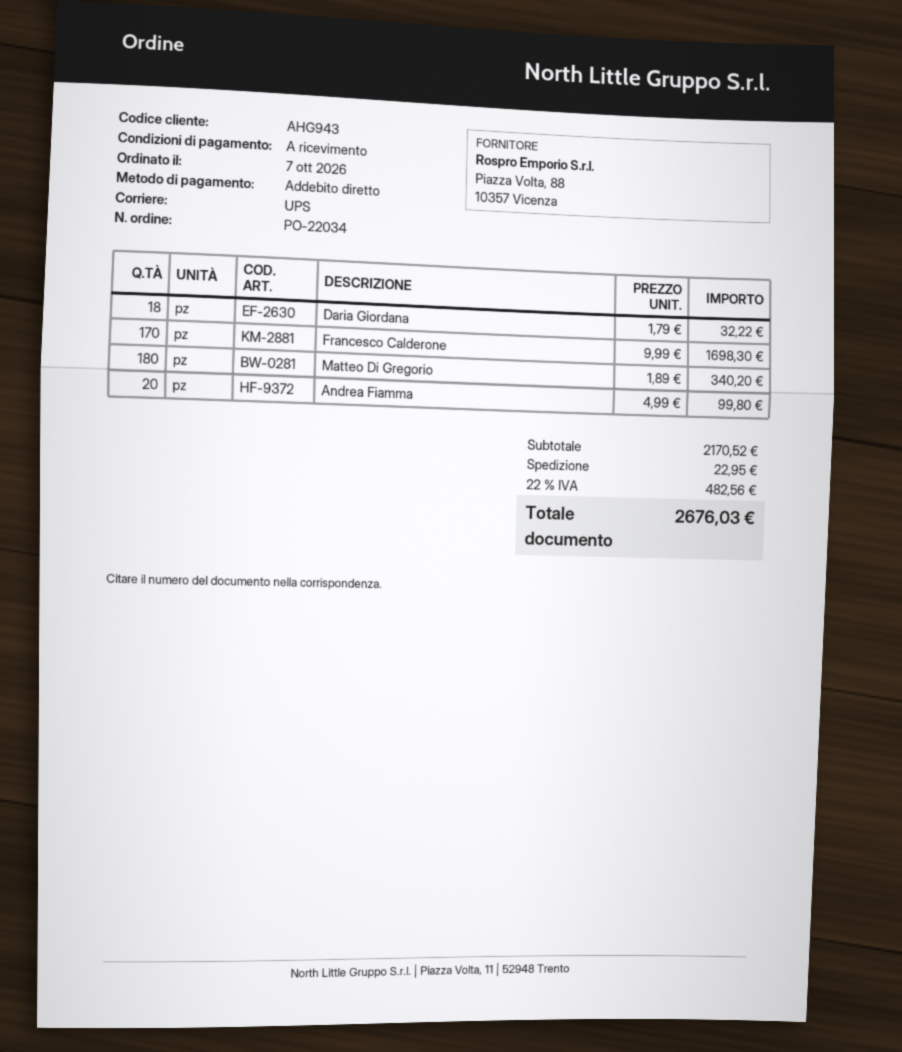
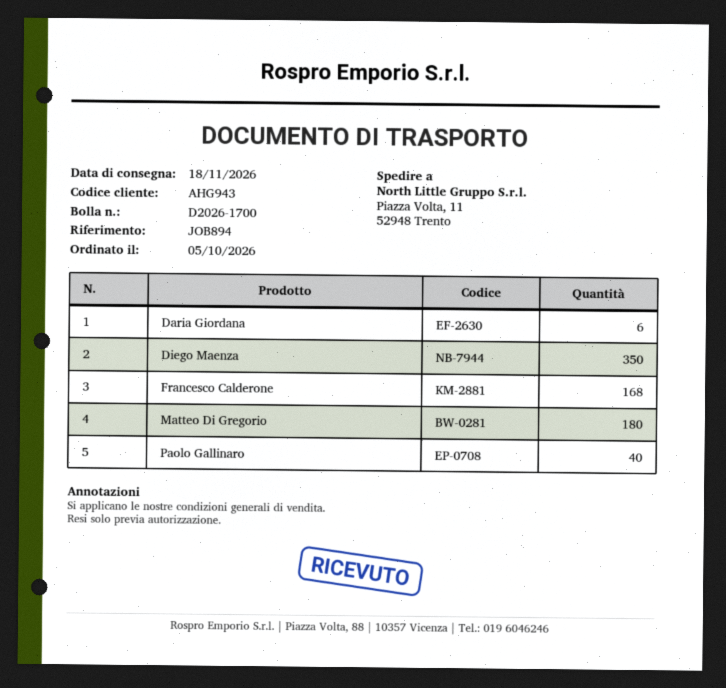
order date: 2026-10-07 -> 2026-10-05
Daria Giordana: 18 -> 6
Francesco Calderone: 170 -> 168
Andrea Fiamma: 20 -> none
Diego Maenza: none -> 350
Paolo Gallinaro: none -> 40

